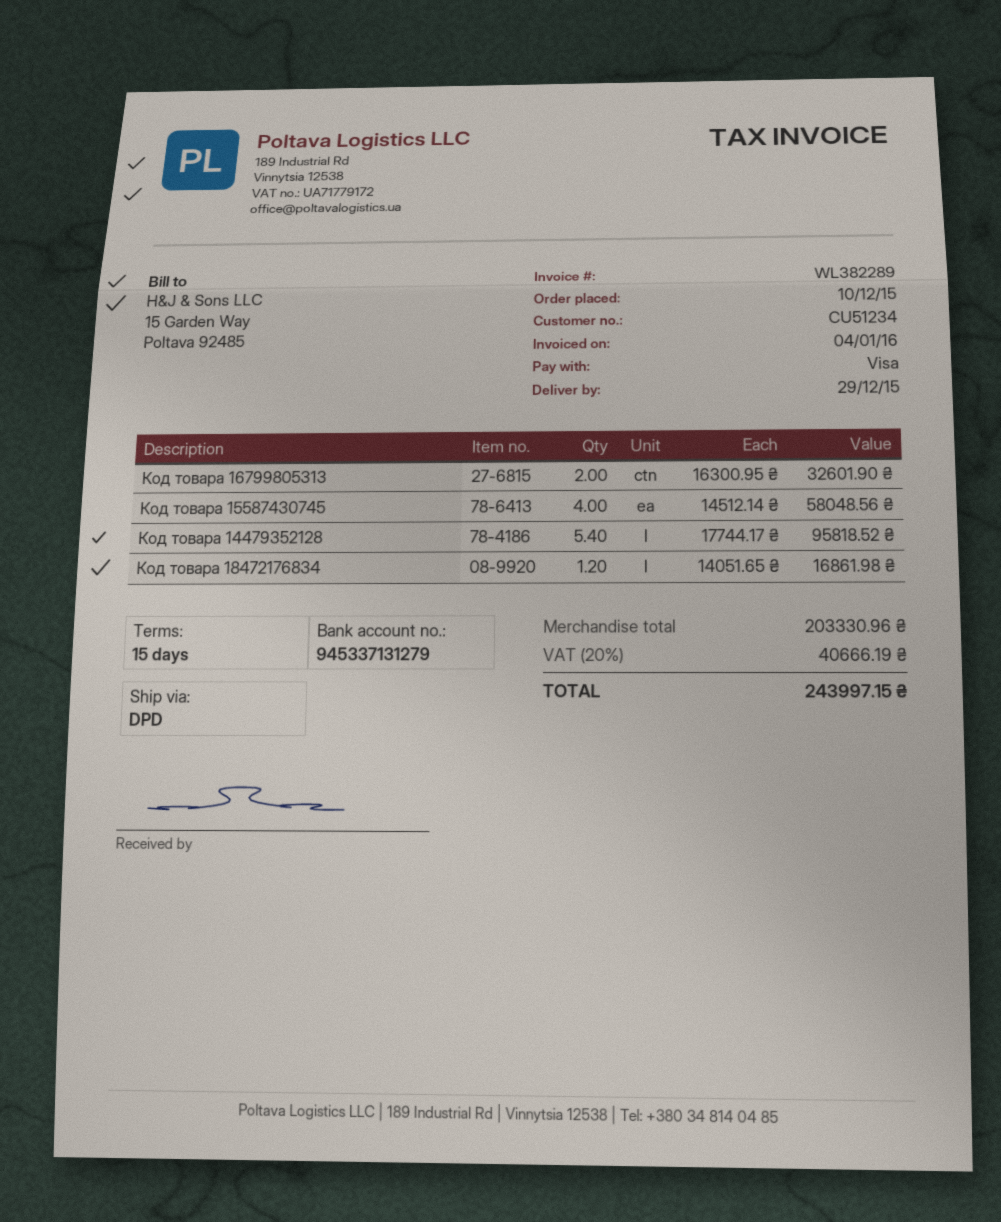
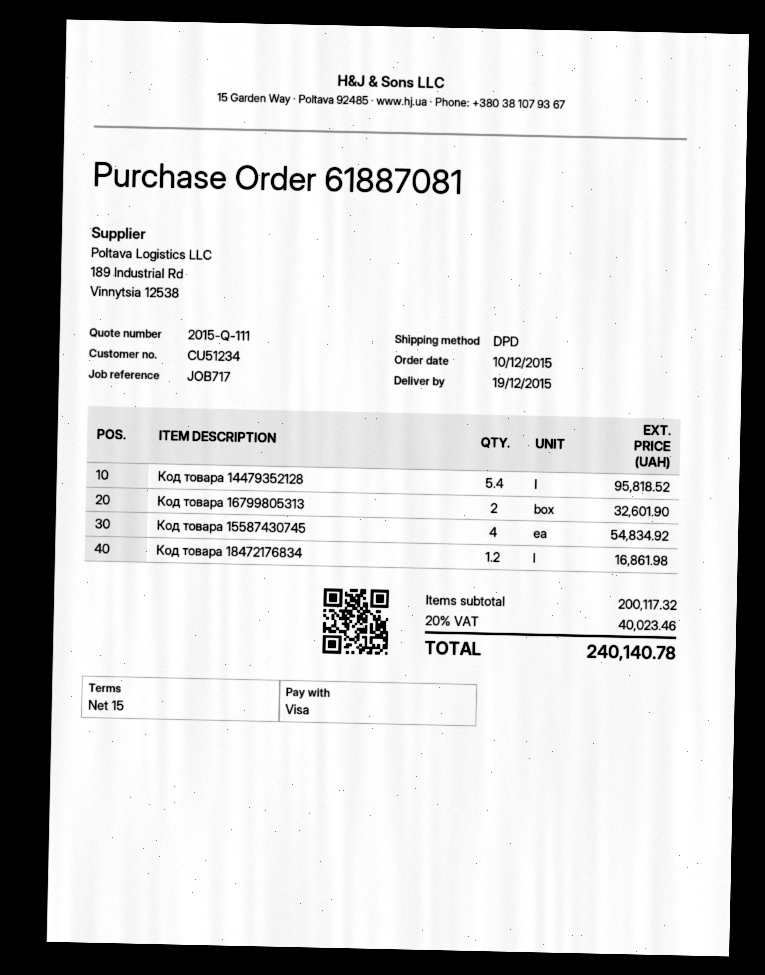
delivery date: 2015-12-29 -> 2015-12-19
Код товара 15587430745: 4 for 58048.56 -> 4 for 54834.92
subtotal: 203330.96 -> 200117.32
tax: 20% = 40666.19 -> 20% = 40023.46
total: 243997.15 -> 240140.78

